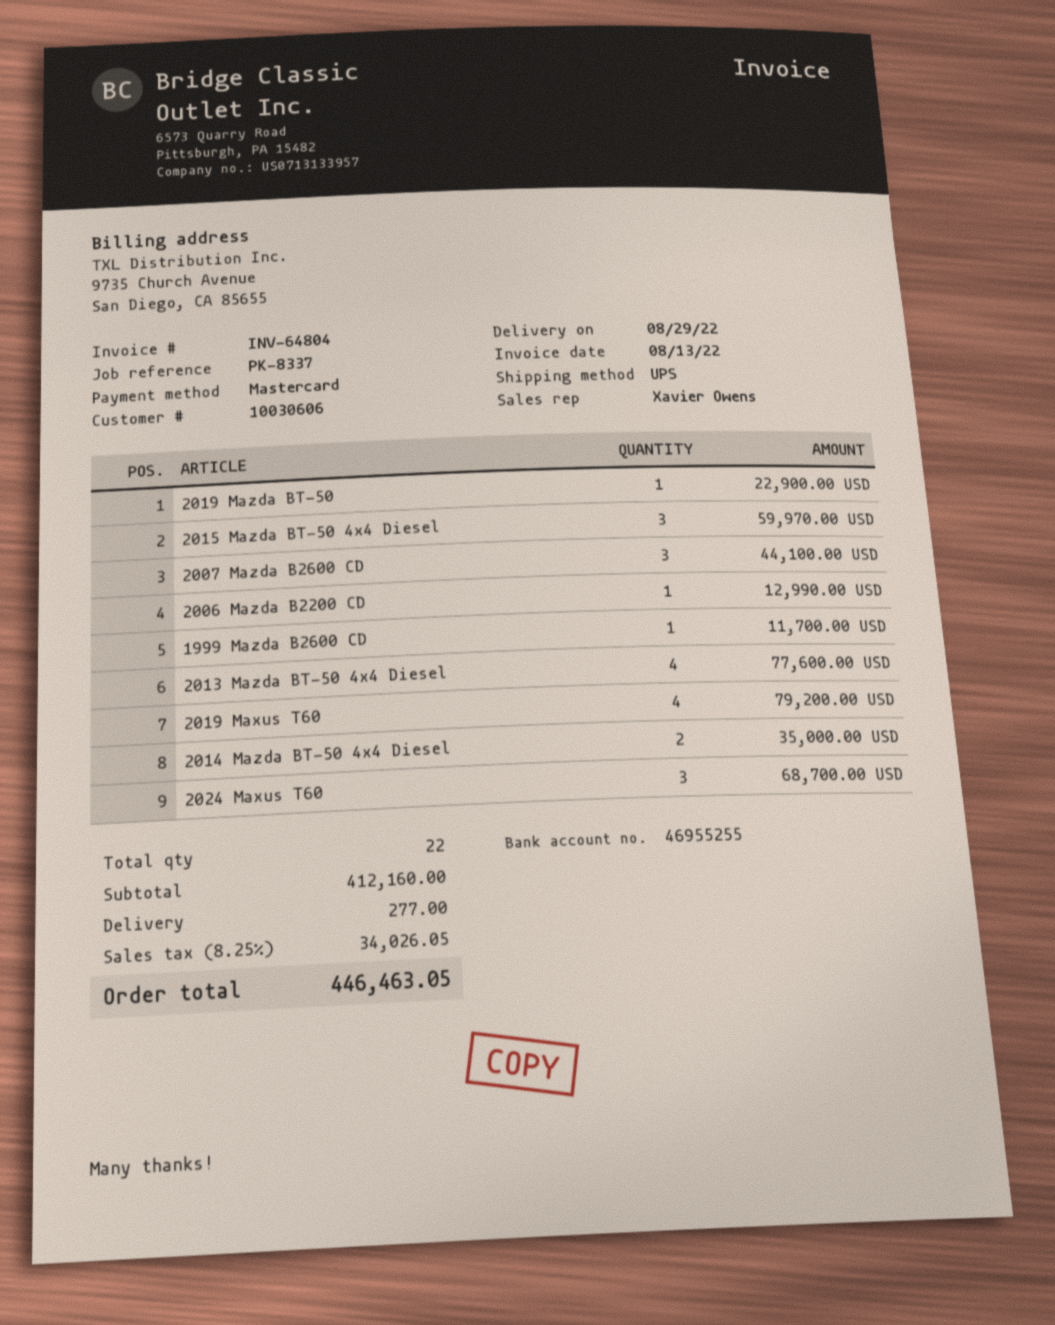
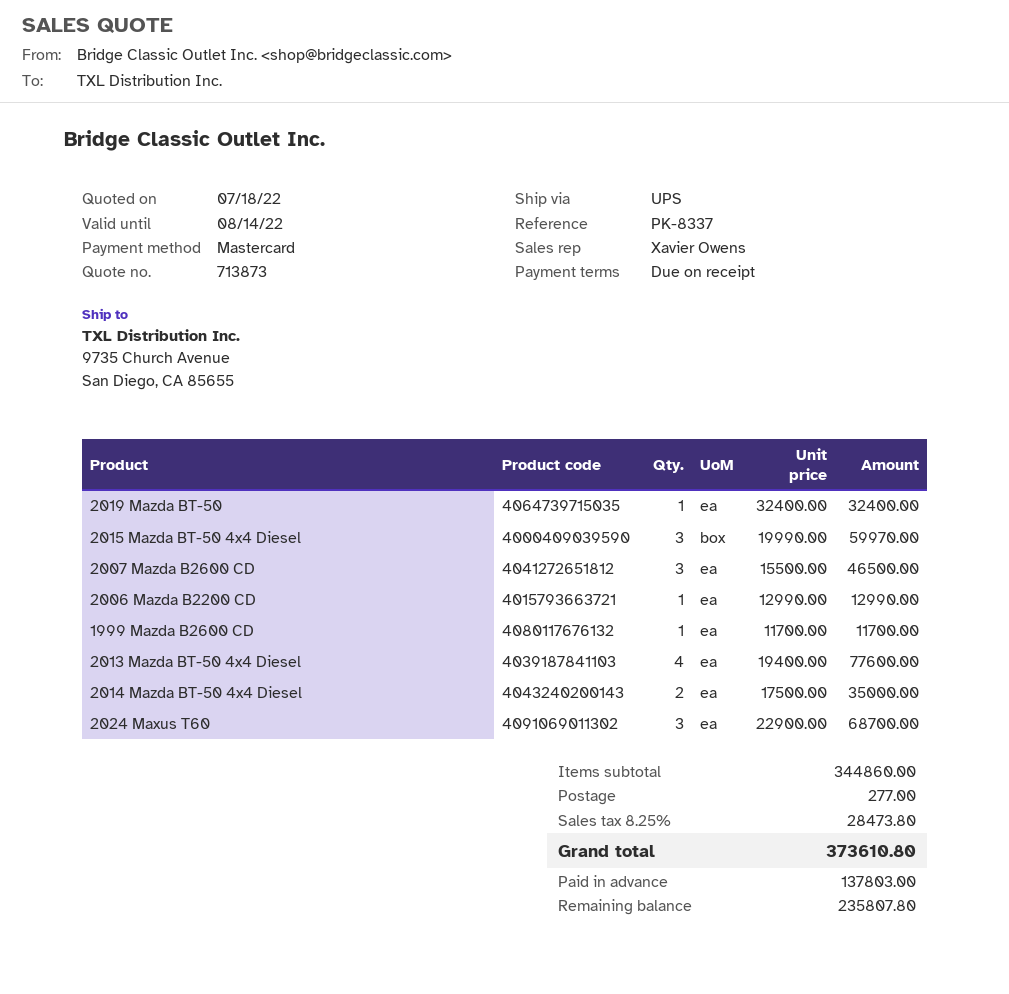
2019 Mazda BT-50: 1 for 22900.00 -> 1 for 32400.00
2007 Mazda B2600 CD: 3 for 44100.00 -> 3 for 46500.00
2019 Maxus T60: 4 for 79200.00 -> none
subtotal: 412160.00 -> 344860.00
tax: 8.25% = 34026.05 -> 8.25% = 28473.80
total: 446463.05 -> 373610.80

